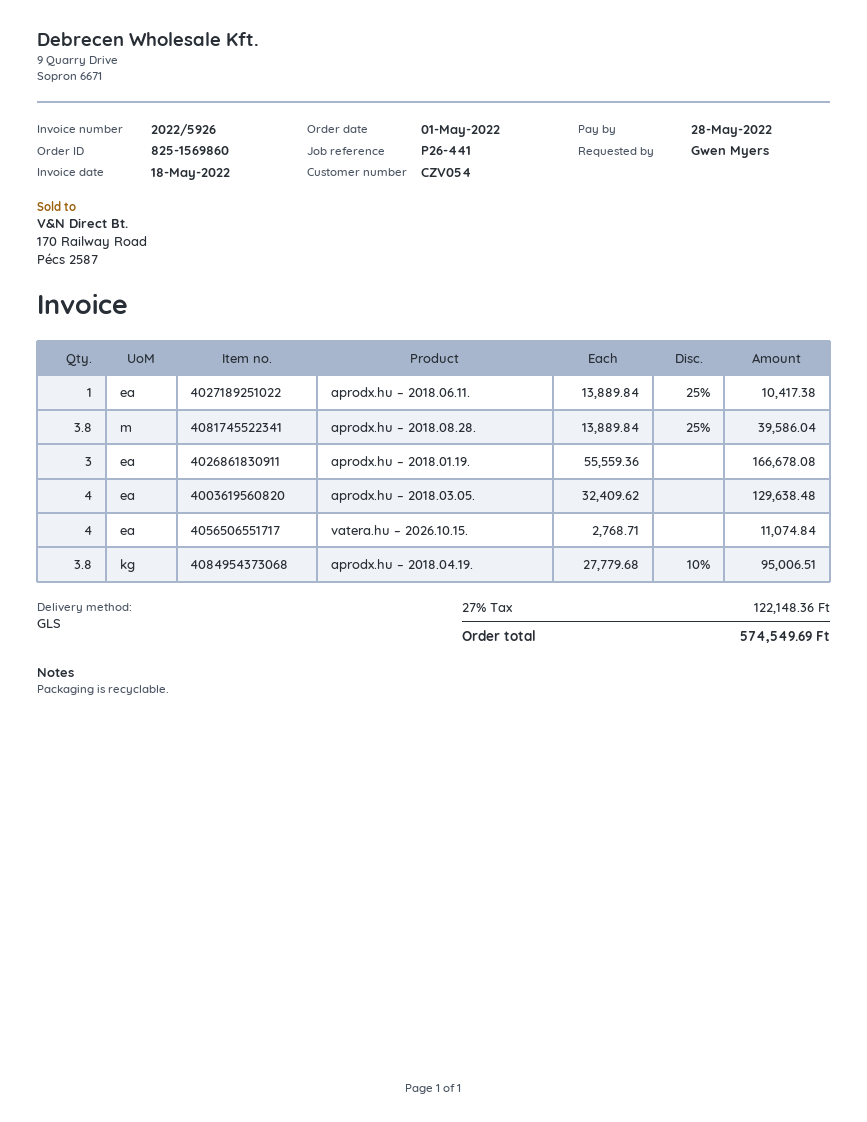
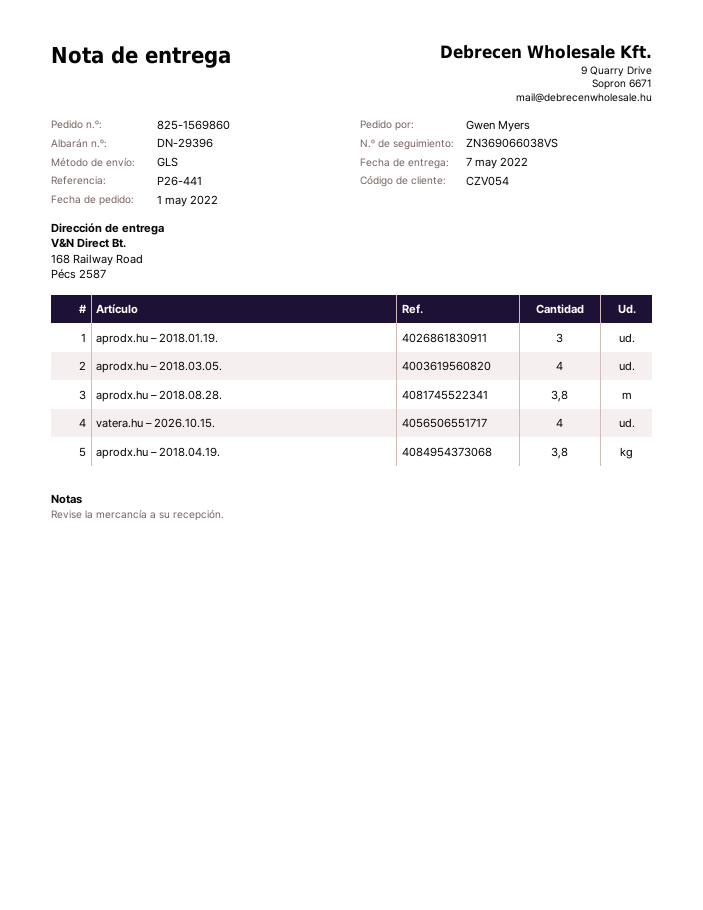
aprodx.hu – 2018.06.11.: 1 -> none

